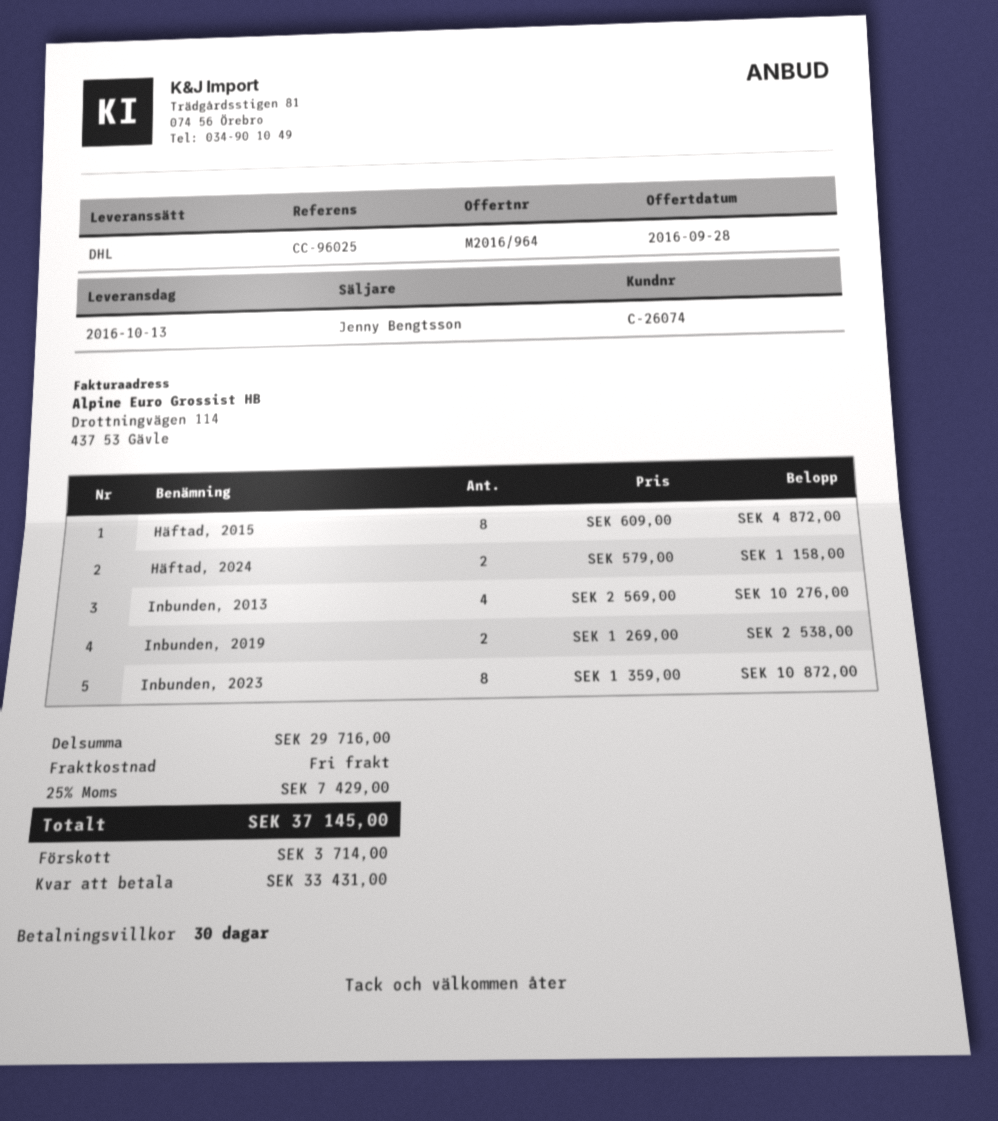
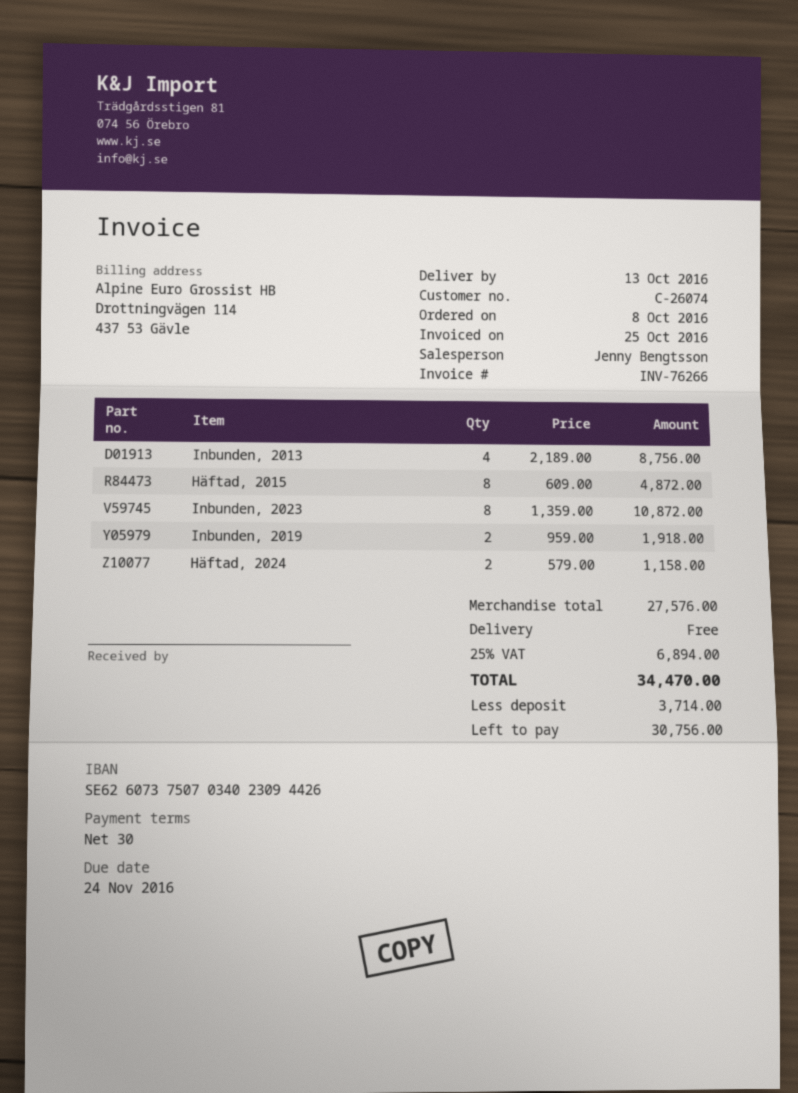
Inbunden, 2013: 4 x 2569.00 = 10276.00 -> 4 x 2189.00 = 8756.00
Inbunden, 2019: 2 x 1269.00 = 2538.00 -> 2 x 959.00 = 1918.00
subtotal: 29716.00 -> 27576.00
tax: 25% = 7429.00 -> 25% = 6894.00
total: 37145.00 -> 34470.00
balance: 33431.00 -> 30756.00

